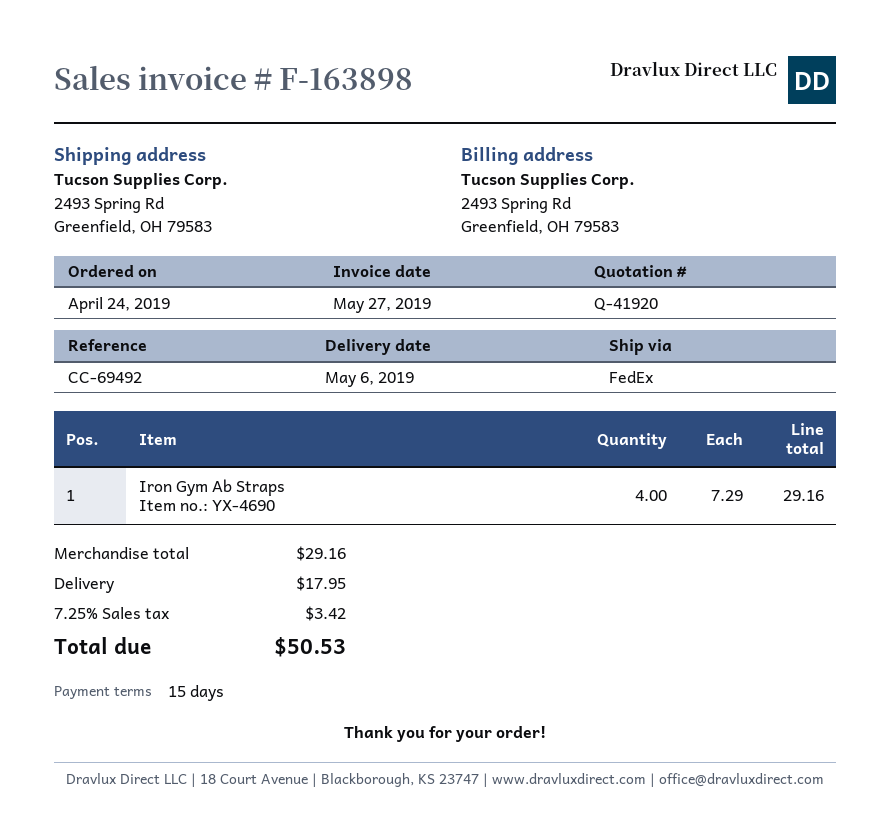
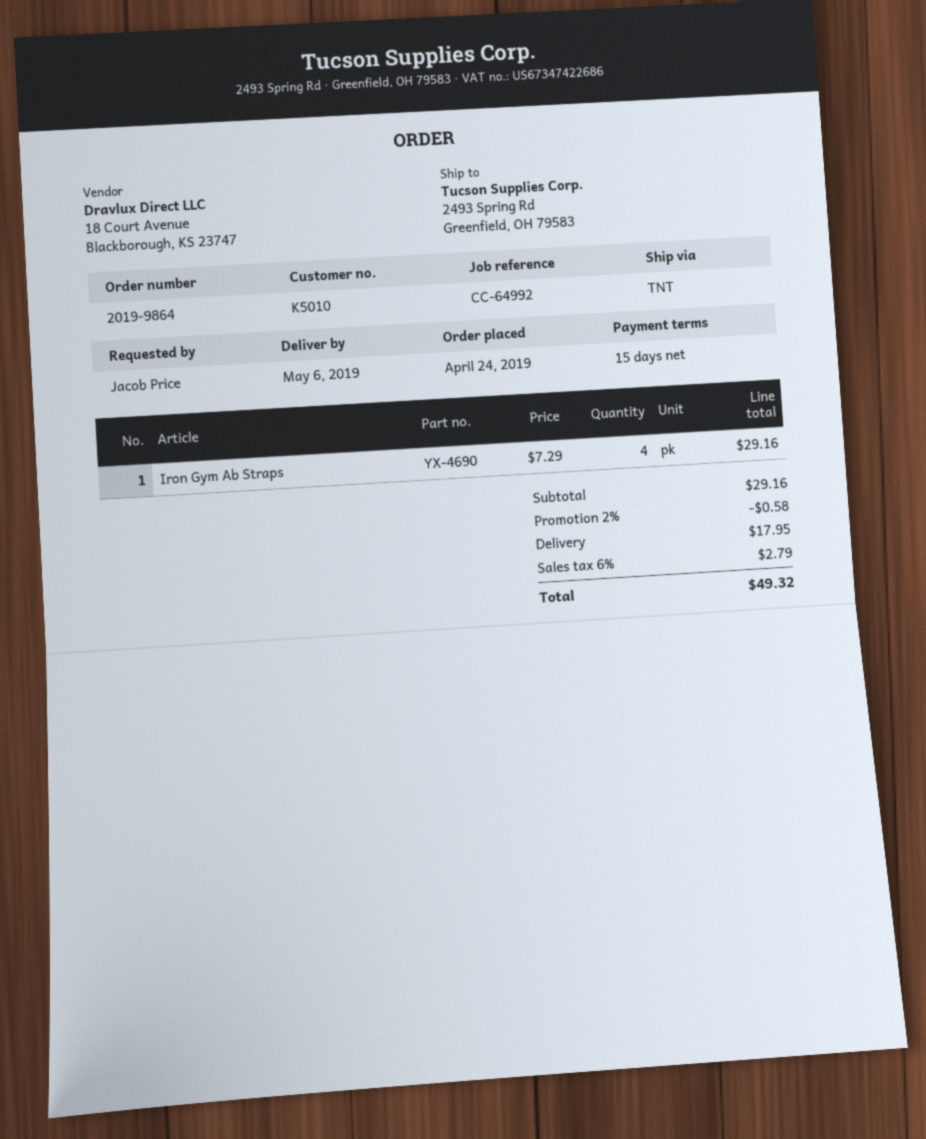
reference: CC-69492 -> CC-64992
shipping method: FedEx -> TNT
discount: none -> 2% = 0.58
tax: 7.25% = 3.42 -> 6% = 2.79
total: 50.53 -> 49.32

